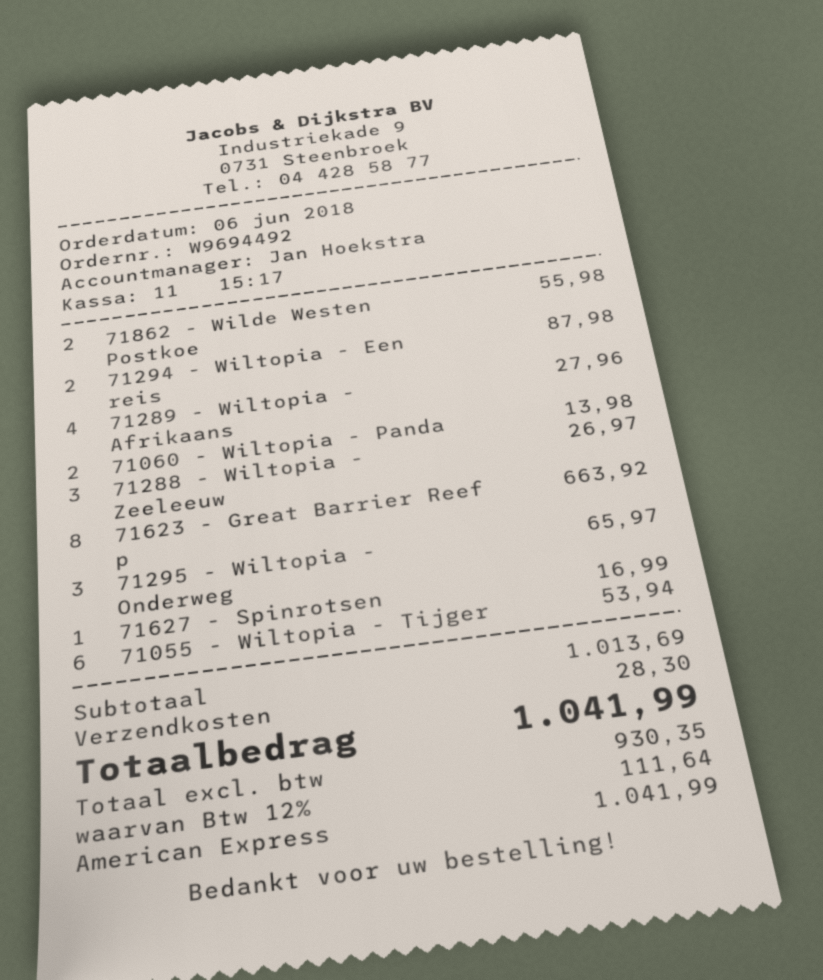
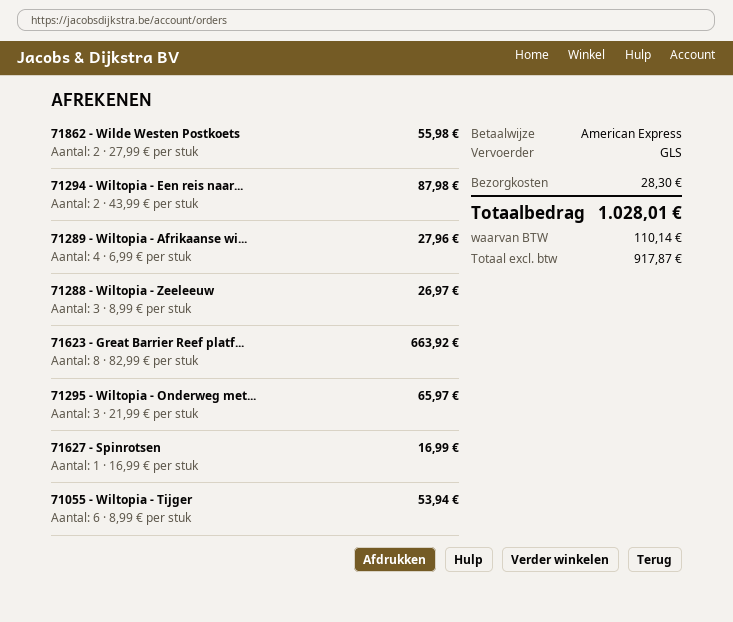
71060 - Wiltopia - Panda: 2 for 13.98 -> none
net: 930.35 -> 917.87
tax: 111.64 -> 110.14
total: 1041.99 -> 1028.01

